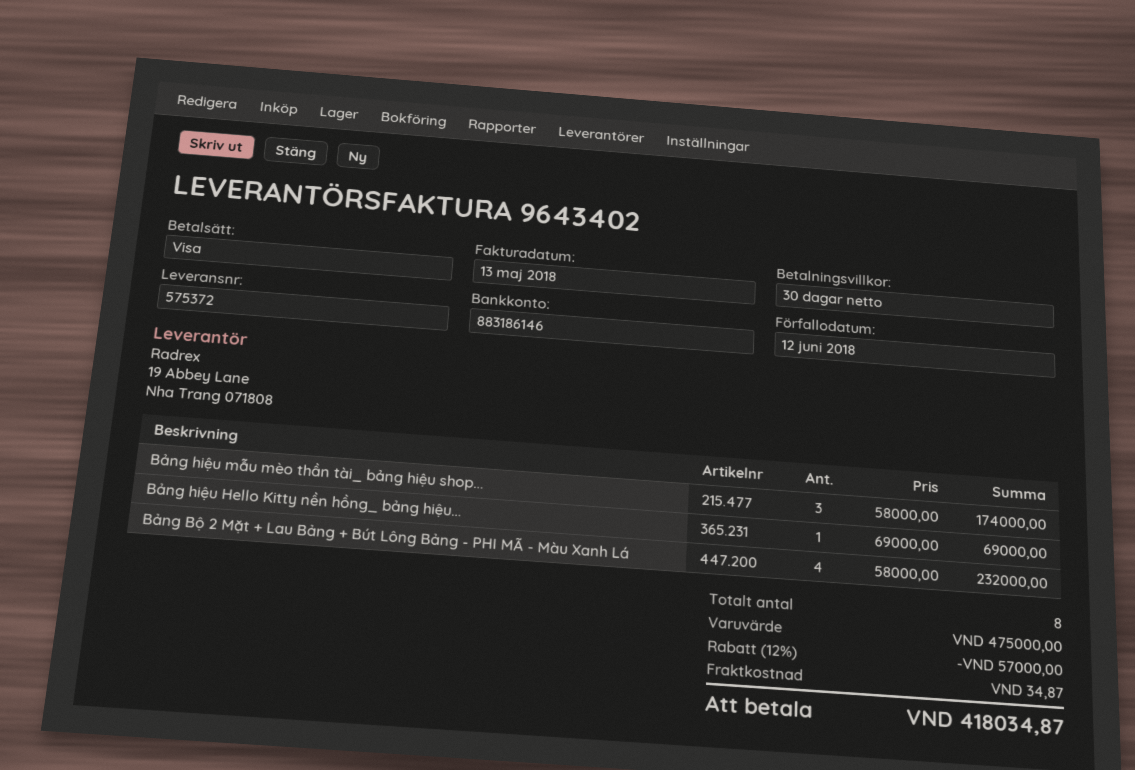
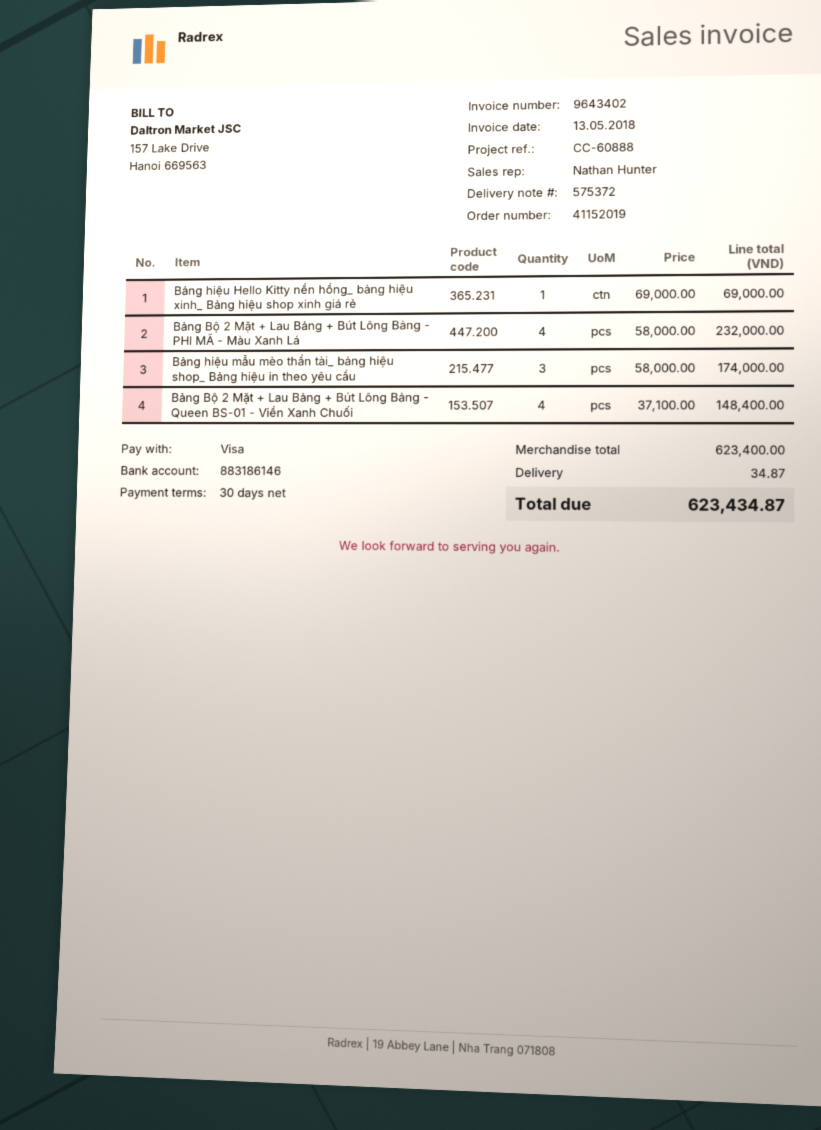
Bảng Bộ 2 Mặt + Lau Bảng + Bút Lông Bảng - Queen BS-01 - Viền Xanh Chuối: none -> 4 x 37100.00 = 148400.00
subtotal: 475000.00 -> 623400.00
discount: 12% = 57000.00 -> none
total: 418034.87 -> 623434.87

